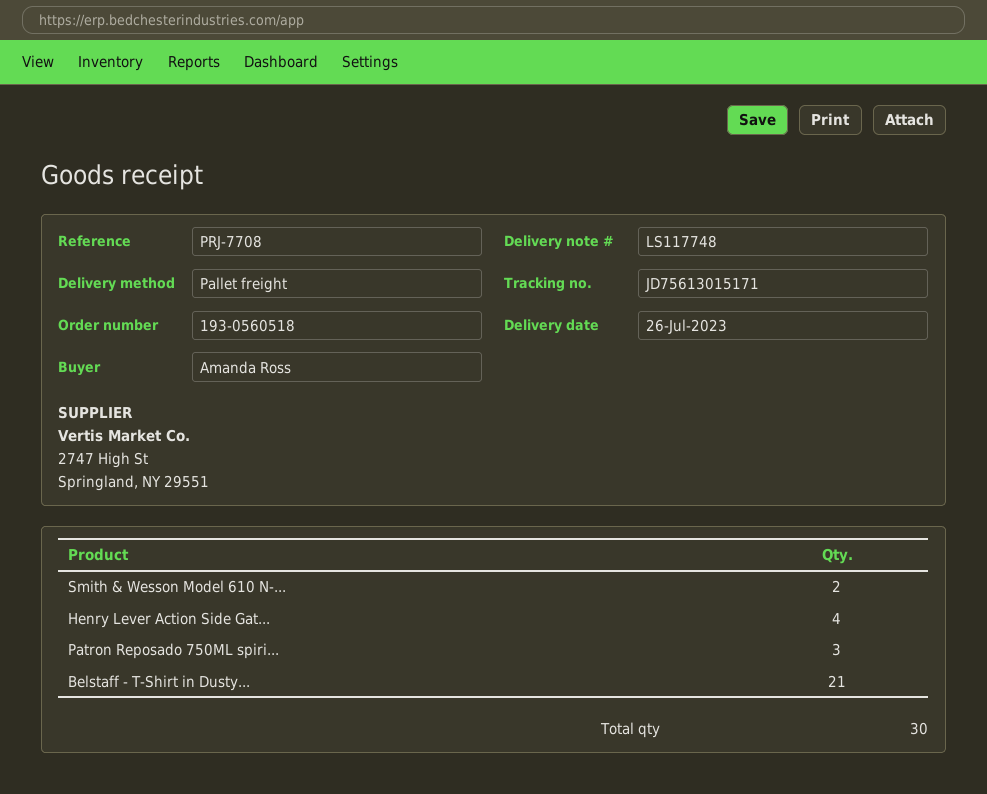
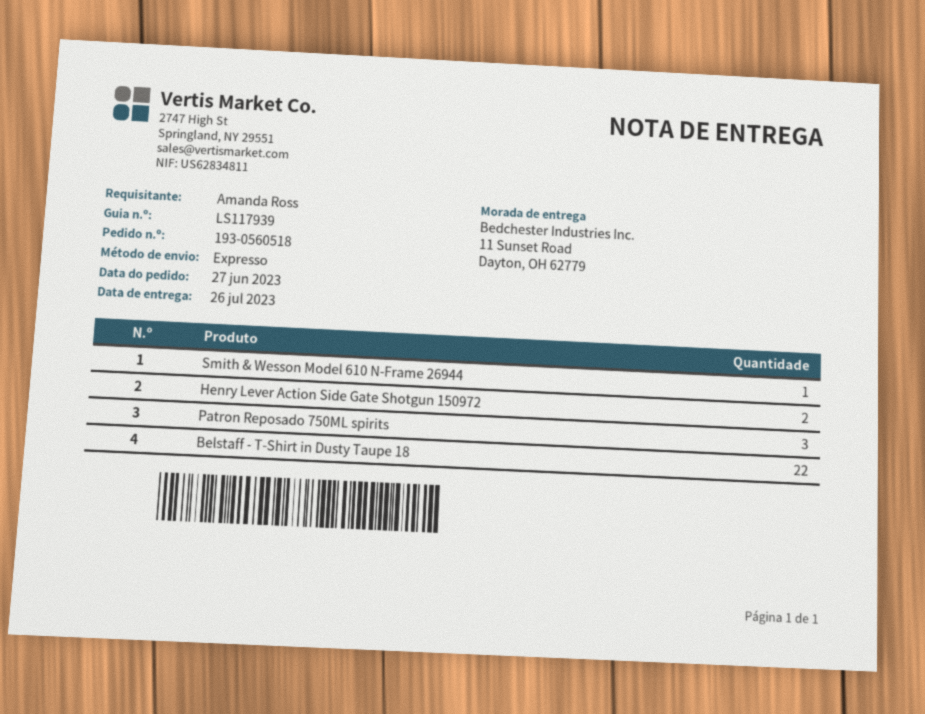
delivery note number: LS117748 -> LS117939
shipping method: pallet freight -> express
Smith & Wesson Model 610 N-...: 2 -> 1
Henry Lever Action Side Gat...: 4 -> 2
Belstaff - T-Shirt in Dusty...: 21 -> 22

